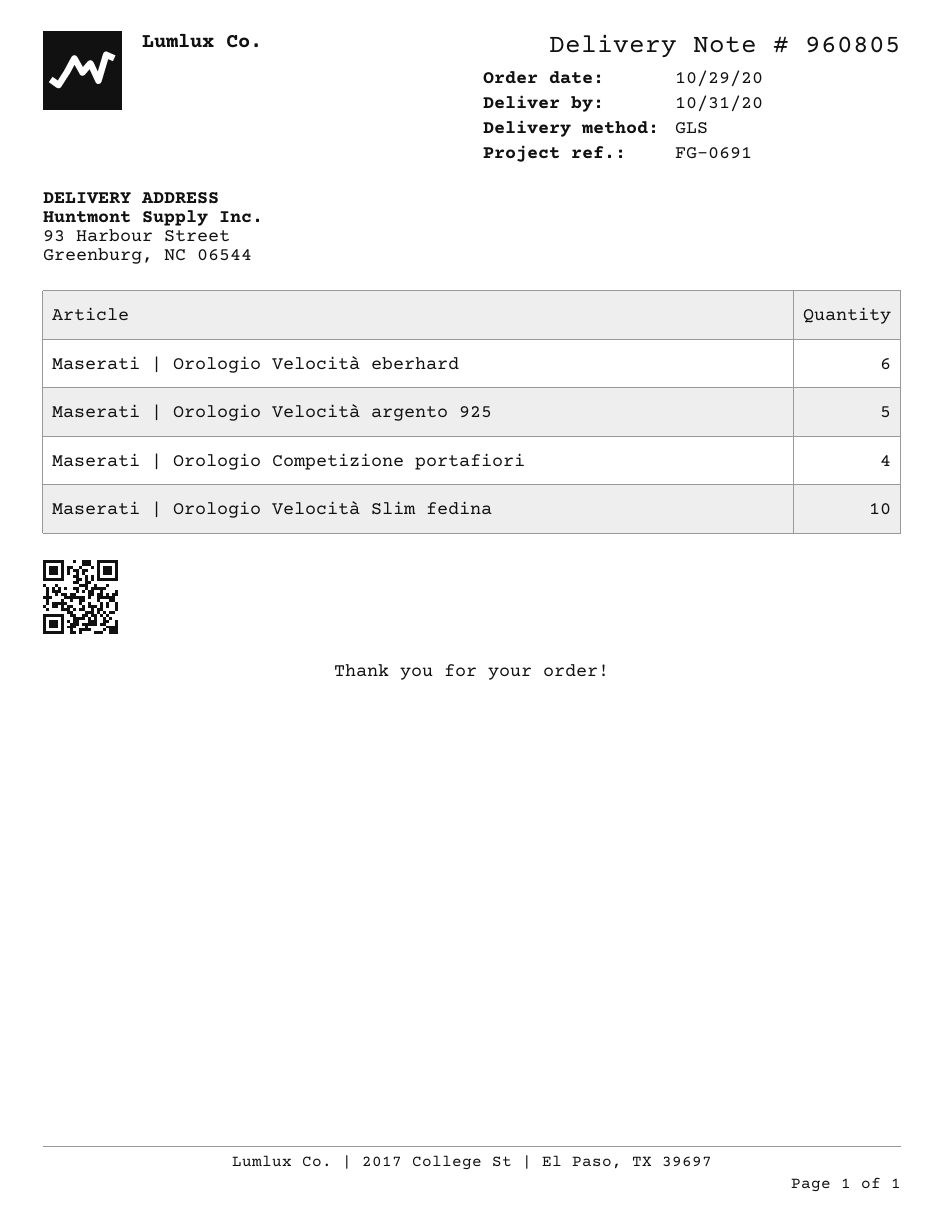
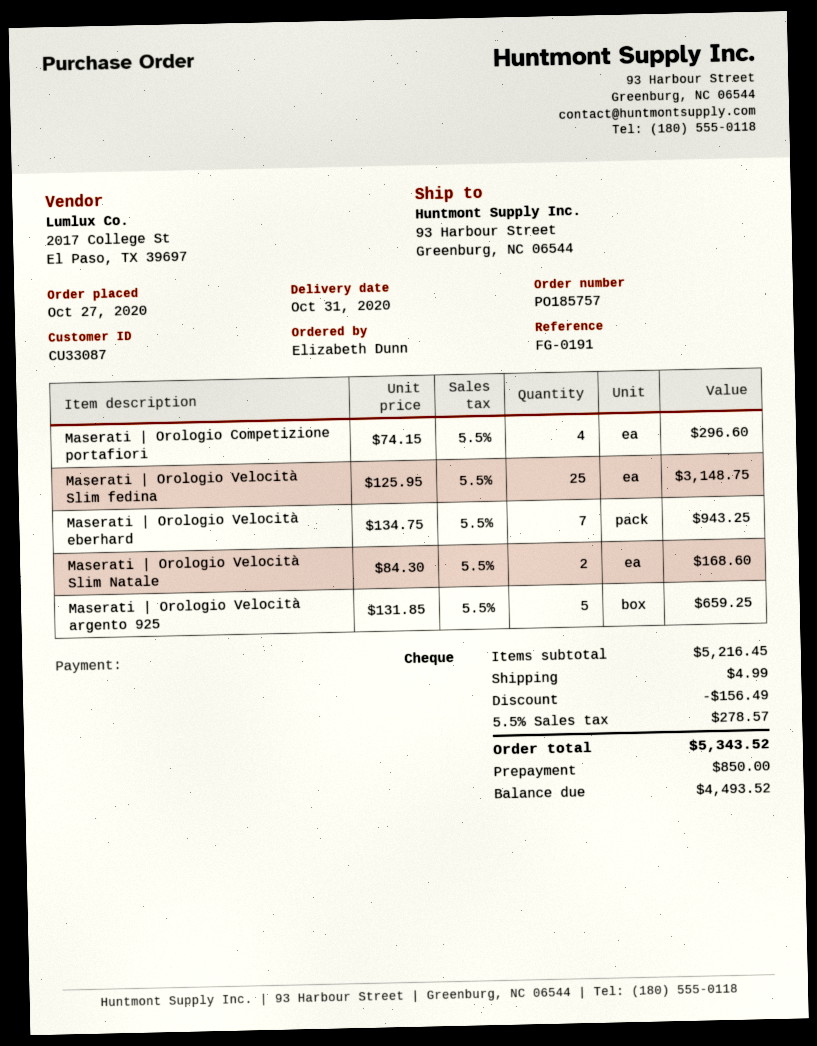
order date: 2020-10-29 -> 2020-10-27
reference: FG-0691 -> FG-0191
Maserati | Orologio Velocità eberhard: 6 -> 7
Maserati | Orologio Velocità Slim fedina: 10 -> 25
Maserati | Orologio Velocità Slim Natale: none -> 2

